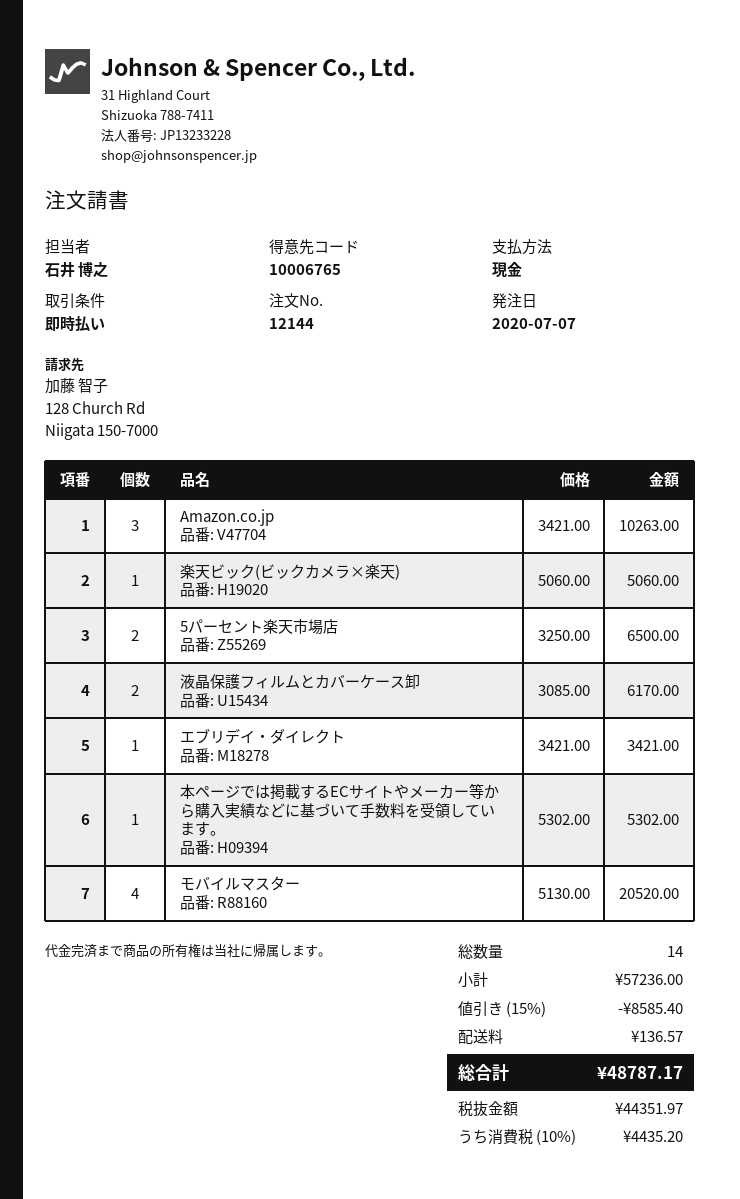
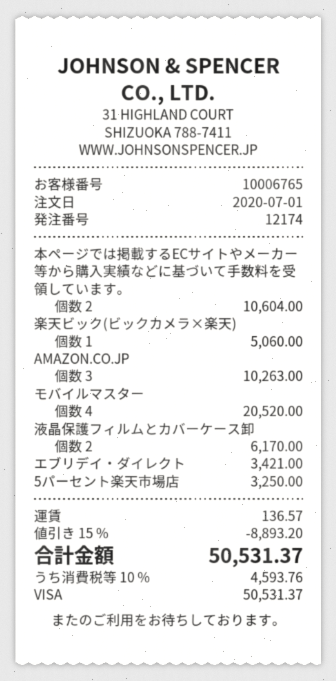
order number: 12144 -> 12174
order date: 2020-07-07 -> 2020-07-01
payment method: cash -> Visa
5パーセント楽天市場店: 2 for 6500.00 -> 1 for 3250.00
本ページでは掲載するECサイトやメーカー等から購入実績などに基づいて手数料を受領しています。: 1 for 5302.00 -> 2 for 10604.00
discount: 15% = 8585.40 -> 15% = 8893.20
tax: 10% = 4435.20 -> 10% = 4593.76
total: 48787.17 -> 50531.37

